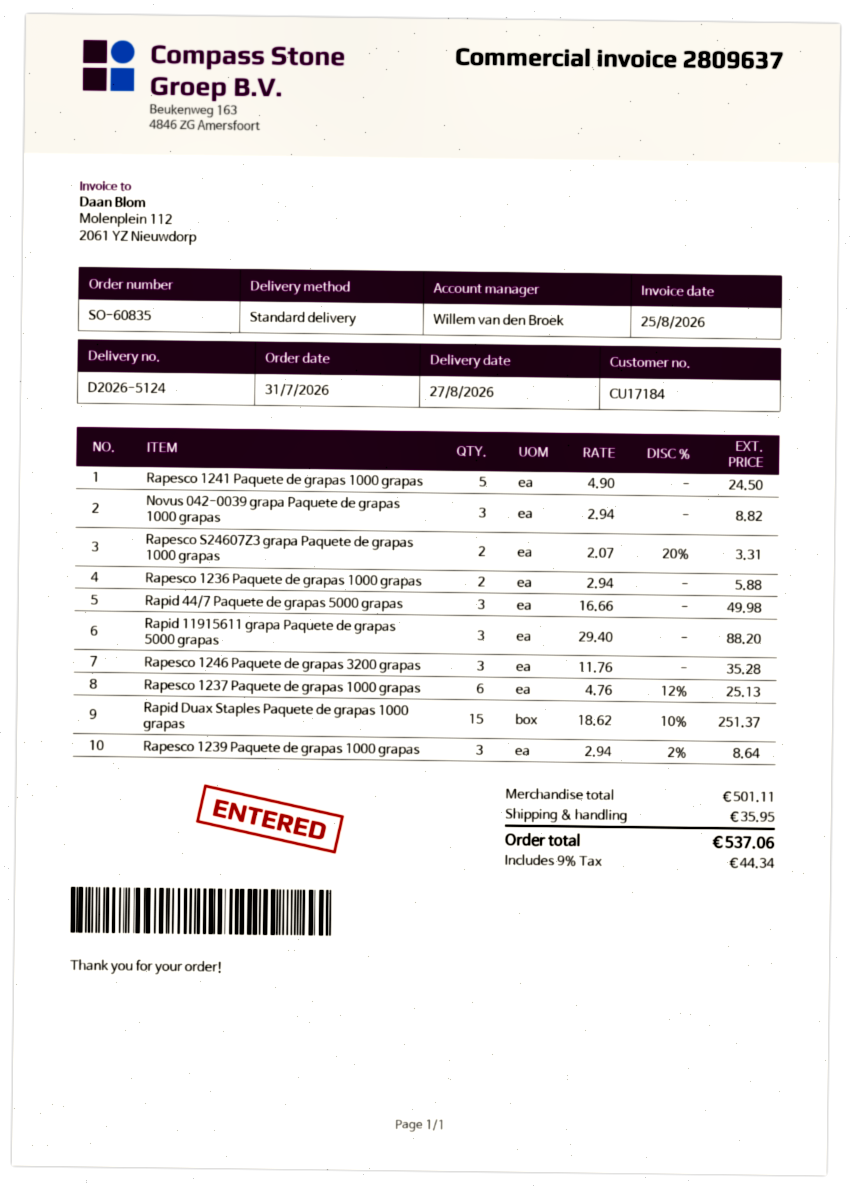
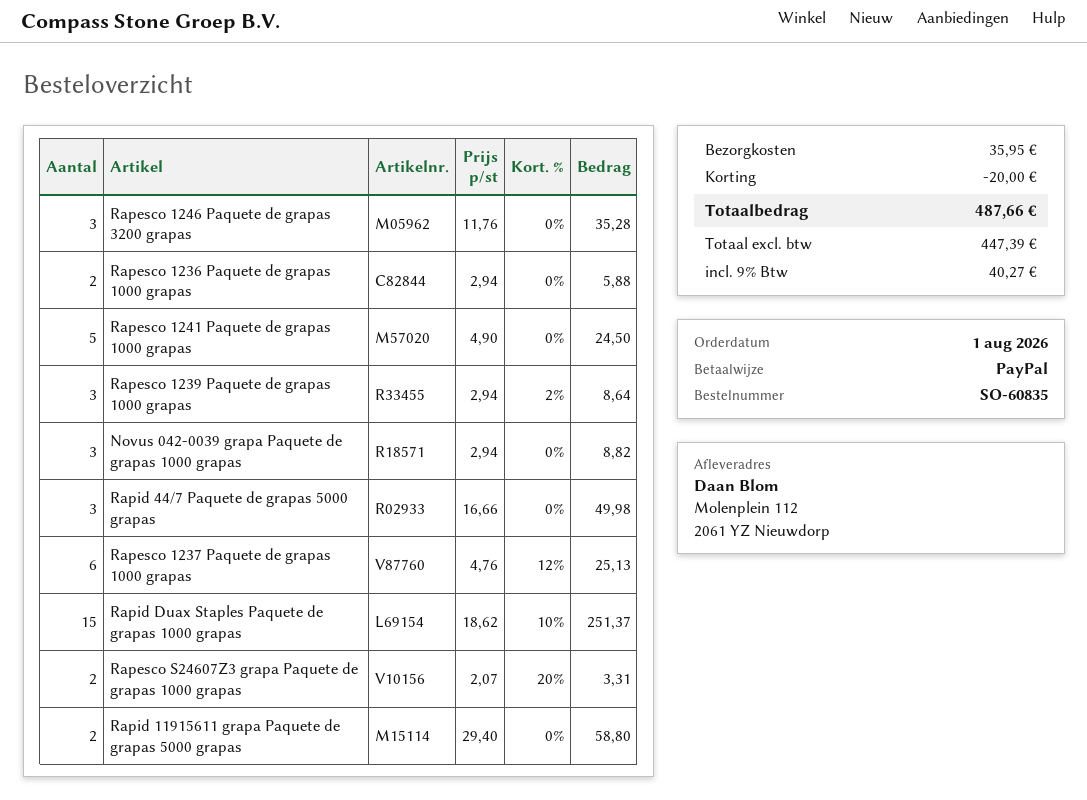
order date: 2026-07-31 -> 2026-08-01
Rapid 11915611 grapa Paquete de grapas 5000 grapas: 3 x 29.40 = 88.20 -> 2 x 29.40 = 58.80
discount: none -> 20.00
tax: 9% = 44.34 -> 9% = 40.27
total: 537.06 -> 487.66

